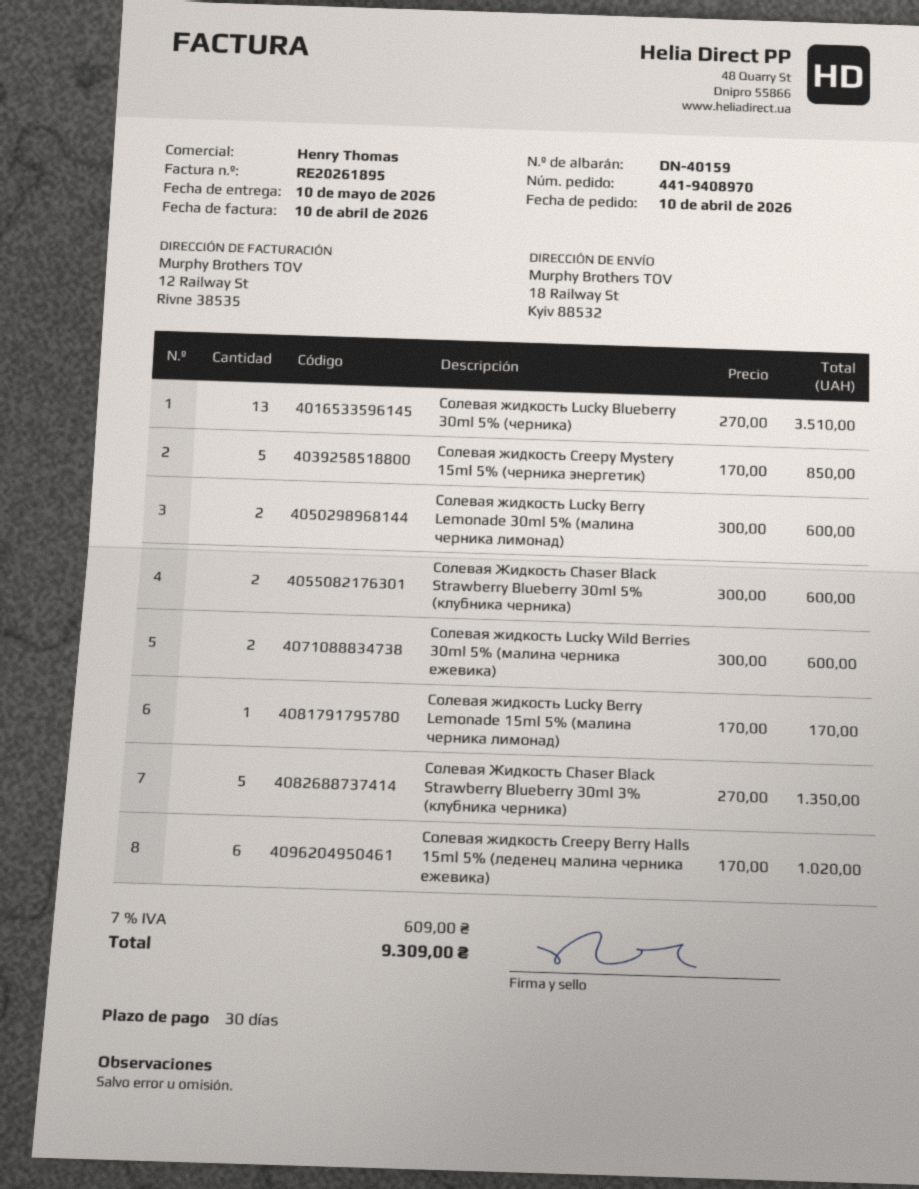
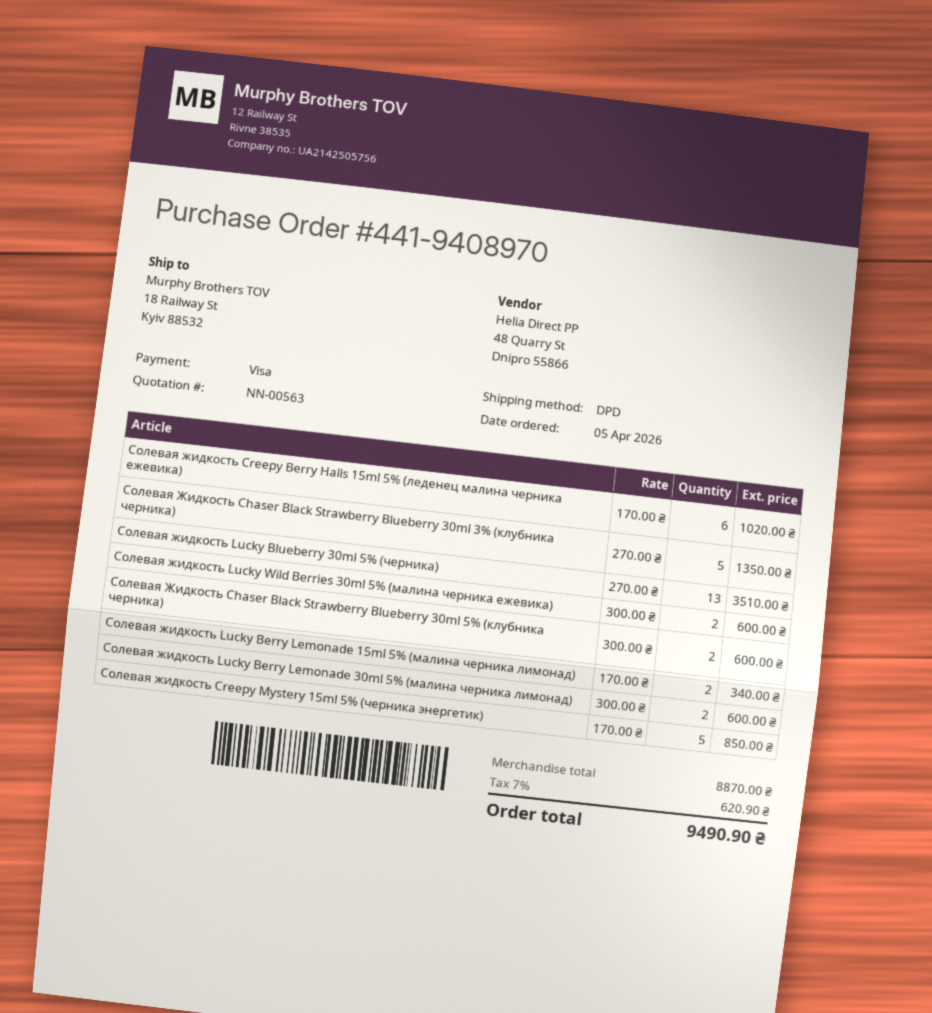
order date: 2026-04-10 -> 2026-04-05
Солевая жидкость Lucky Berry Lemonade 15ml 5% (малина черника лимонад): 1 x 170.00 = 170.00 -> 2 x 170.00 = 340.00
tax: 7% = 609.00 -> 7% = 620.90
total: 9309.00 -> 9490.90

